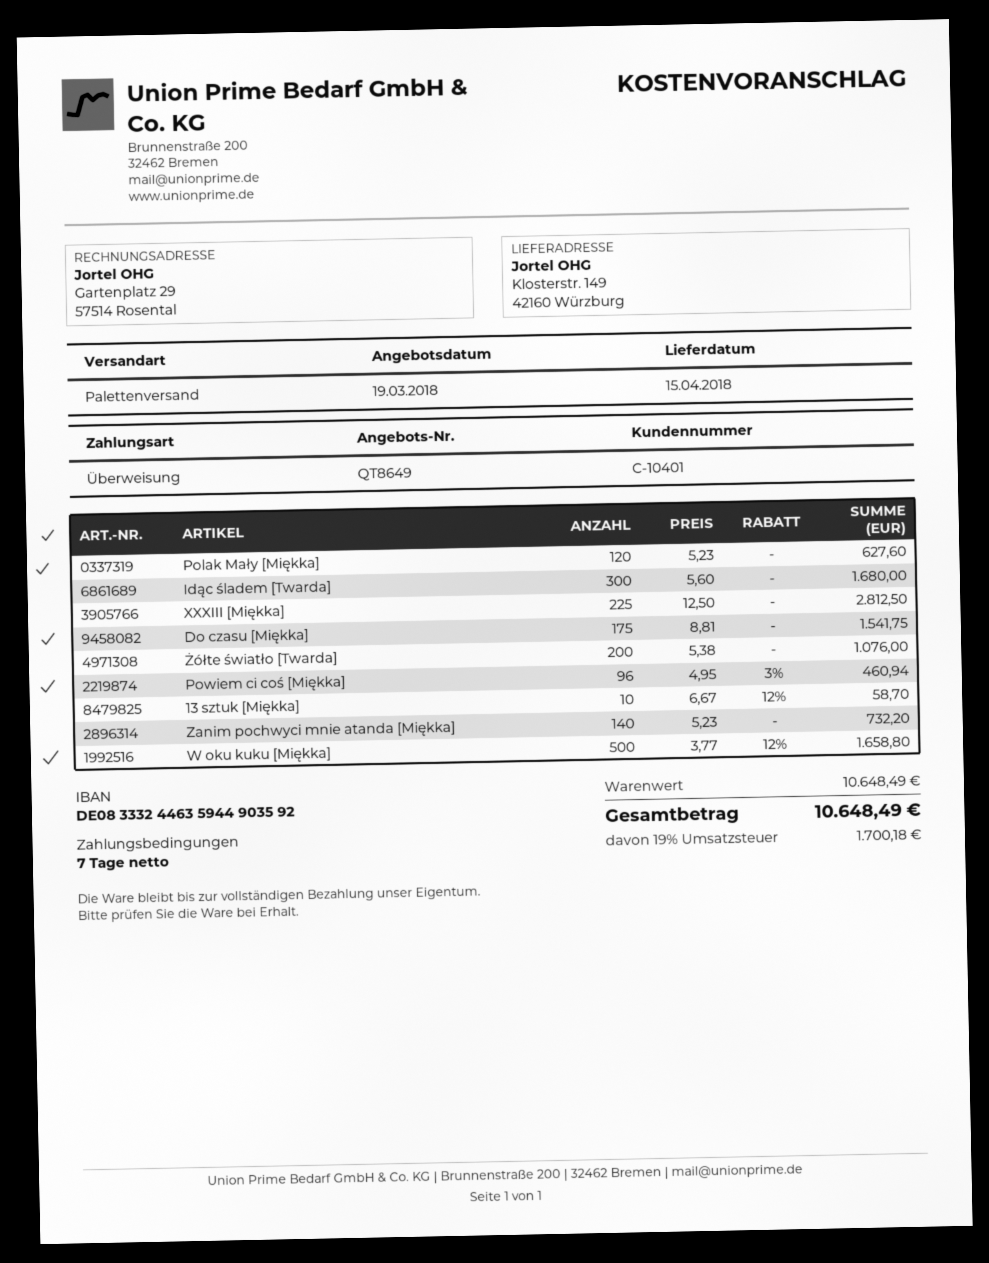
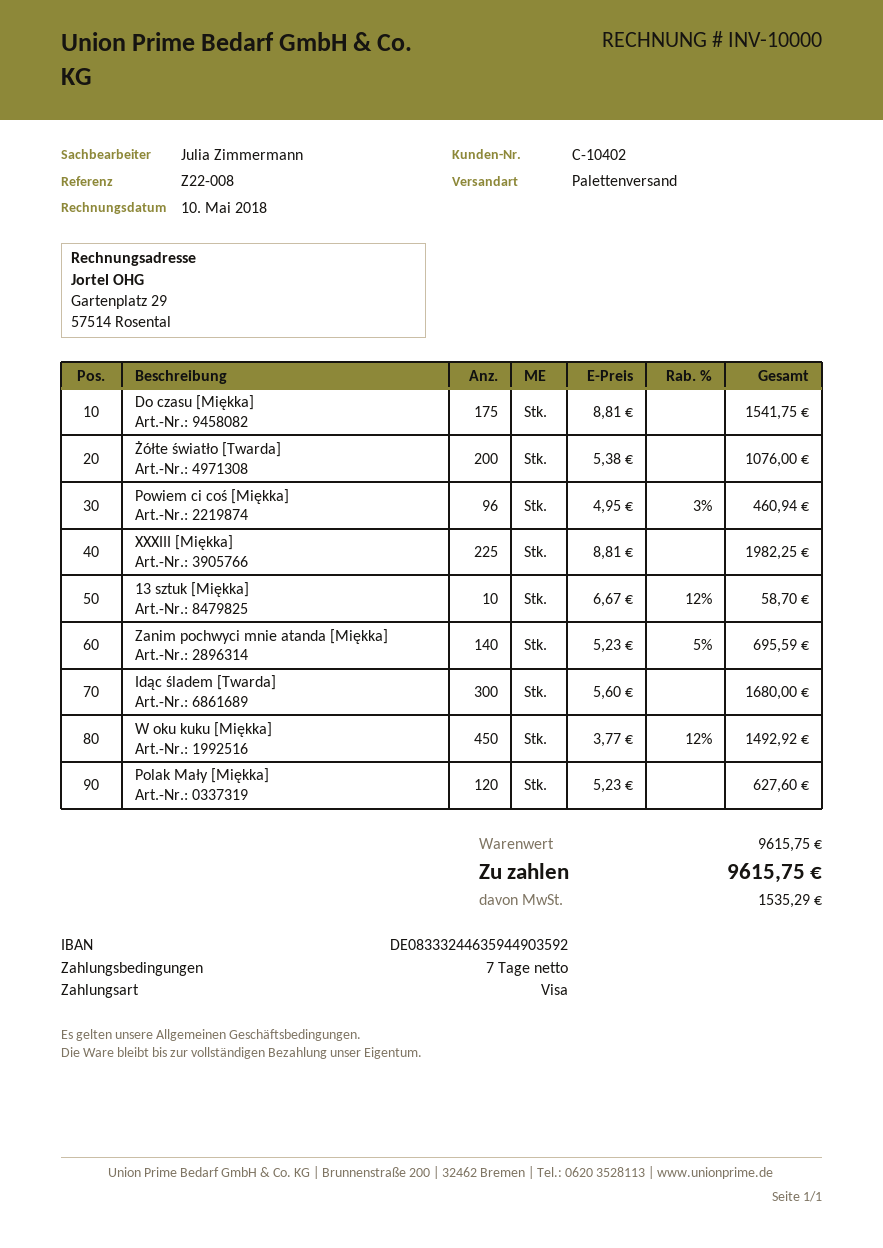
customer number: C-10401 -> C-10402
payment method: bank transfer -> Visa
XXXIII [Miękka]: 225 x 12.50 = 2812.50 -> 225 x 8.81 = 1982.25
Zanim pochwyci mnie atanda [Miękka]: 140 x 5.23 = 732.20 -> 140 x 5.23 - 5% = 695.59
W oku kuku [Miękka]: 500 x 3.77 - 12% = 1658.80 -> 450 x 3.77 - 12% = 1492.92
subtotal: 10648.49 -> 9615.75
tax: 1700.18 -> 1535.29
total: 10648.49 -> 9615.75

